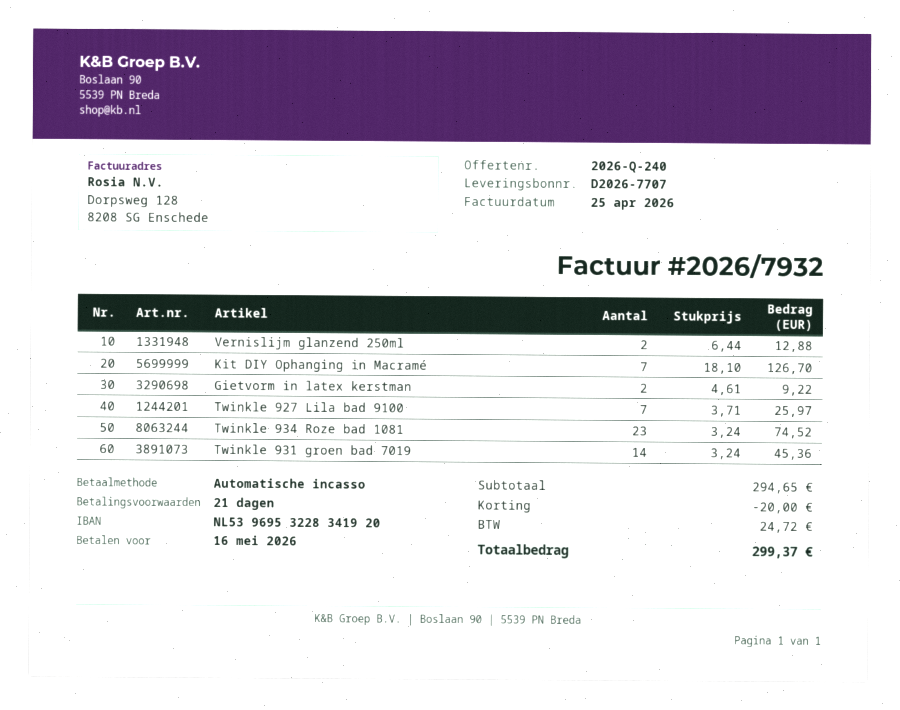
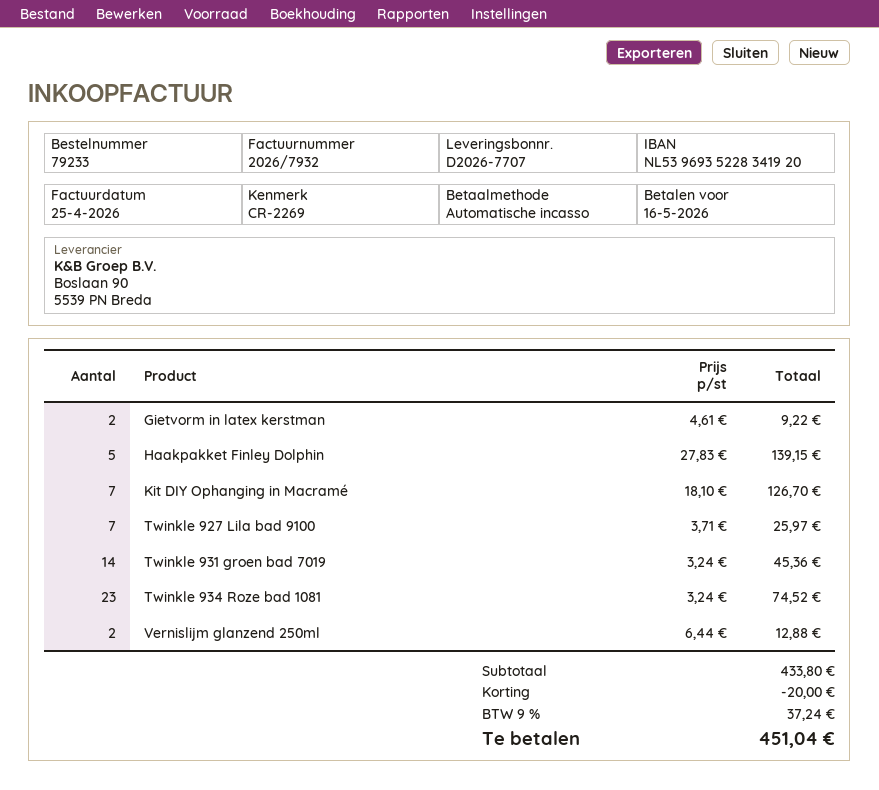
bank account: NL5396953228341920 -> NL5396935228341920
Haakpakket Finley Dolphin: none -> 5 x 27.83 = 139.15
subtotal: 294.65 -> 433.80
tax: 24.72 -> 37.24
total: 299.37 -> 451.04

